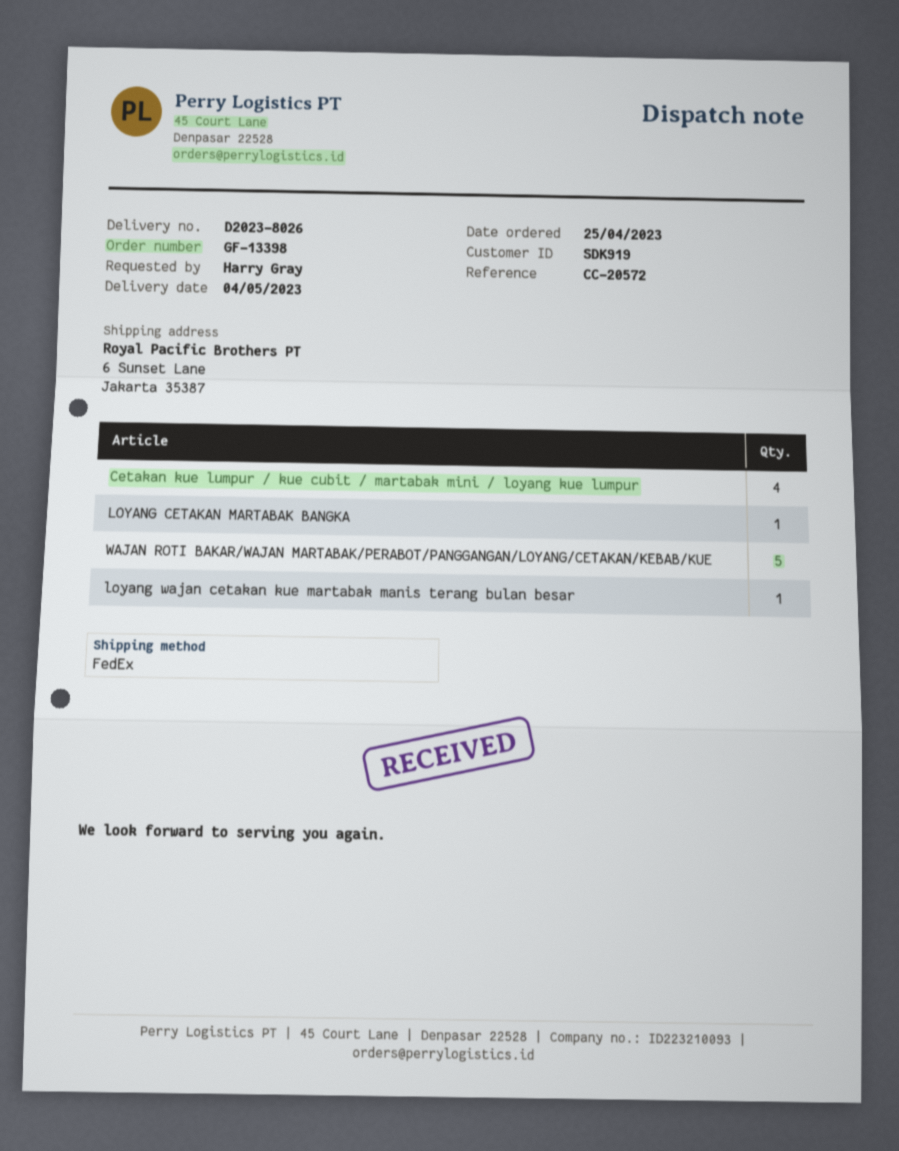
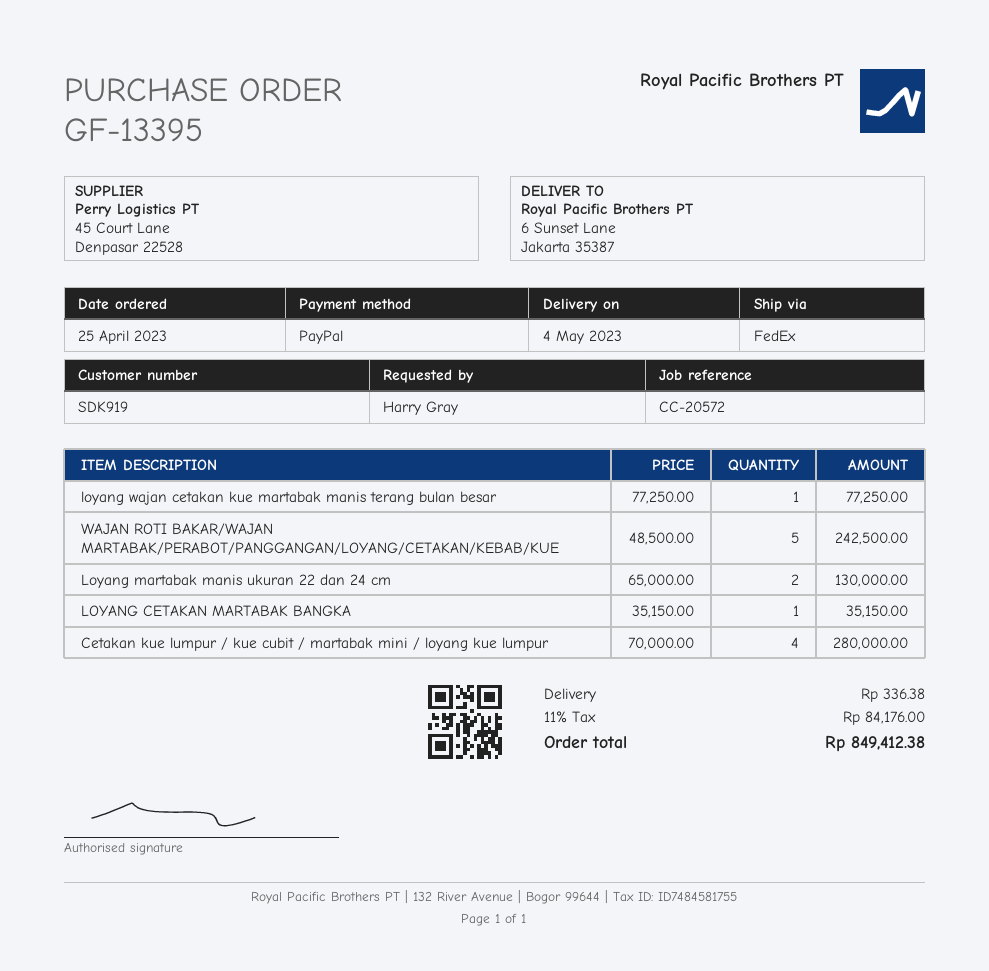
order number: GF-13398 -> GF-13395
Loyang martabak manis ukuran 22 dan 24 cm: none -> 2

